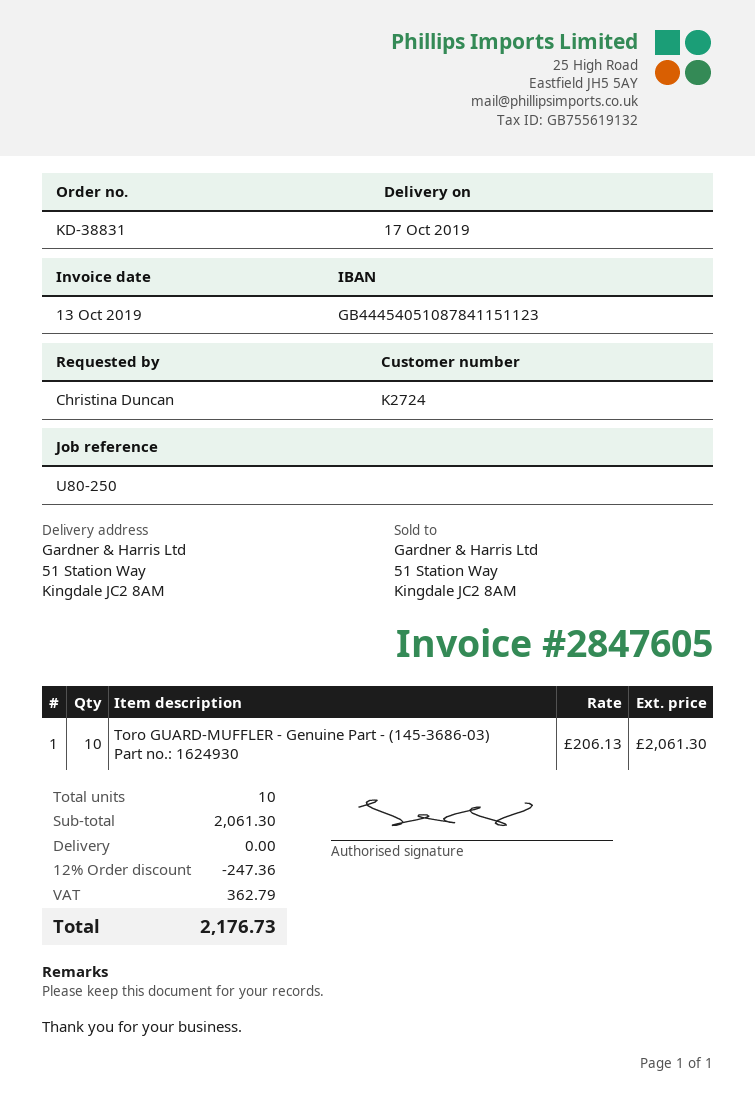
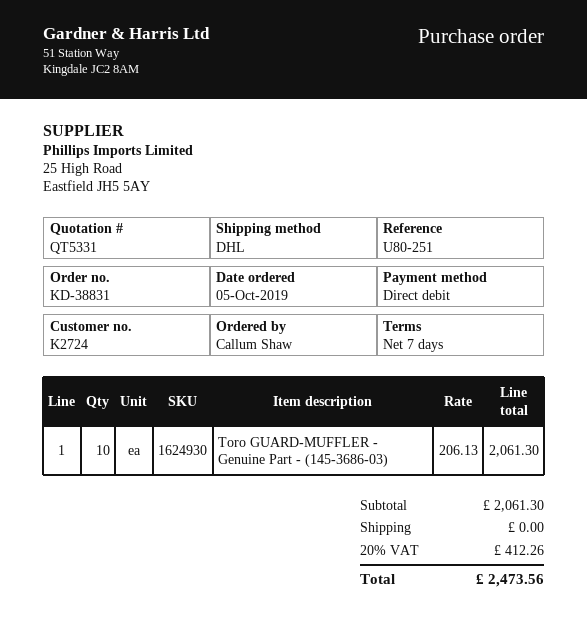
reference: U80-250 -> U80-251
ordered by: Christina Duncan -> Callum Shaw
discount: 12% = 247.36 -> none
tax: 362.79 -> 412.26
total: 2176.73 -> 2473.56

